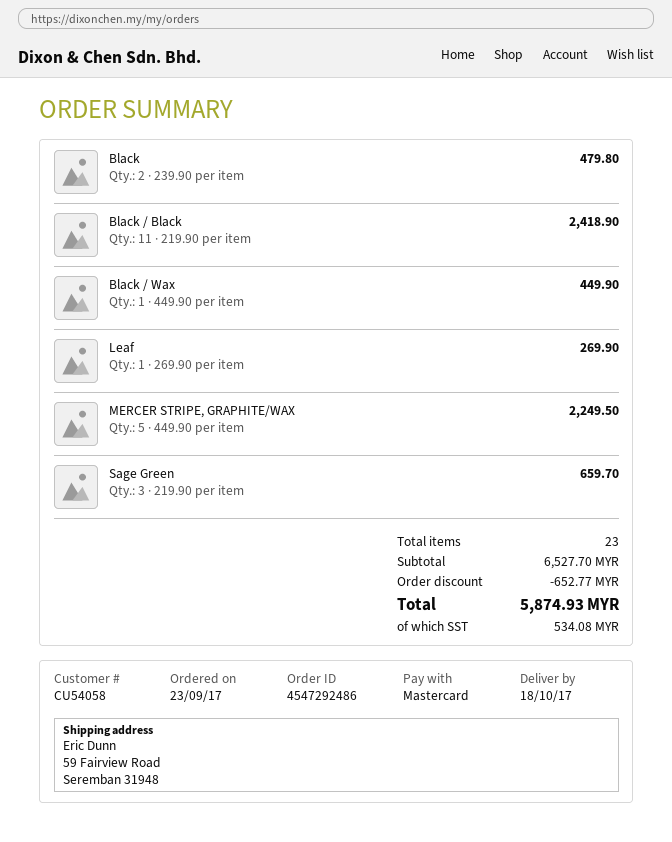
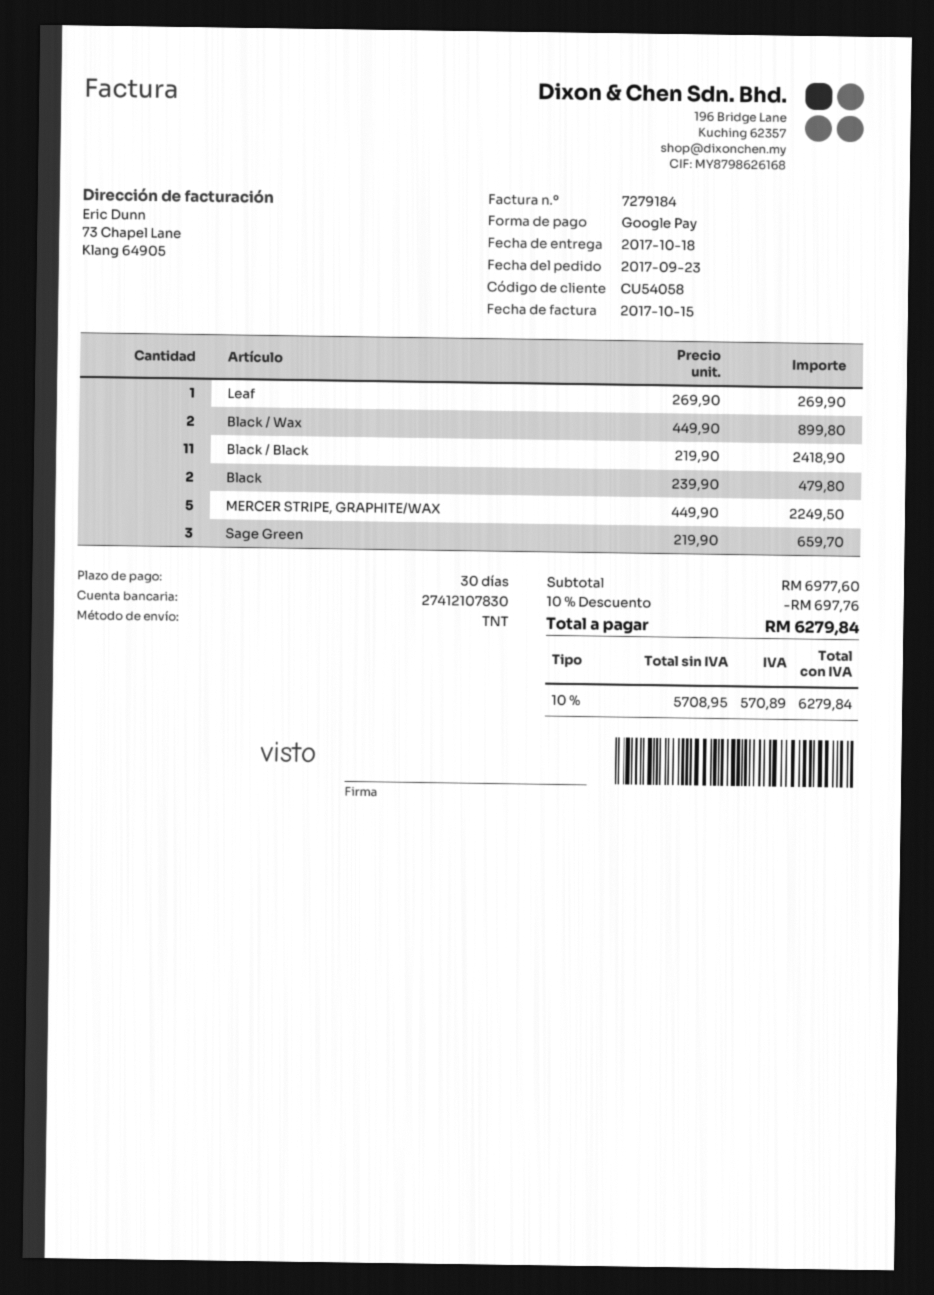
payment method: Mastercard -> Google Pay
Black / Wax: 1 x 449.90 = 449.90 -> 2 x 449.90 = 899.80
subtotal: 6527.70 -> 6977.60
discount: 652.77 -> 697.76
tax: 534.08 -> 570.89
total: 5874.93 -> 6279.84

